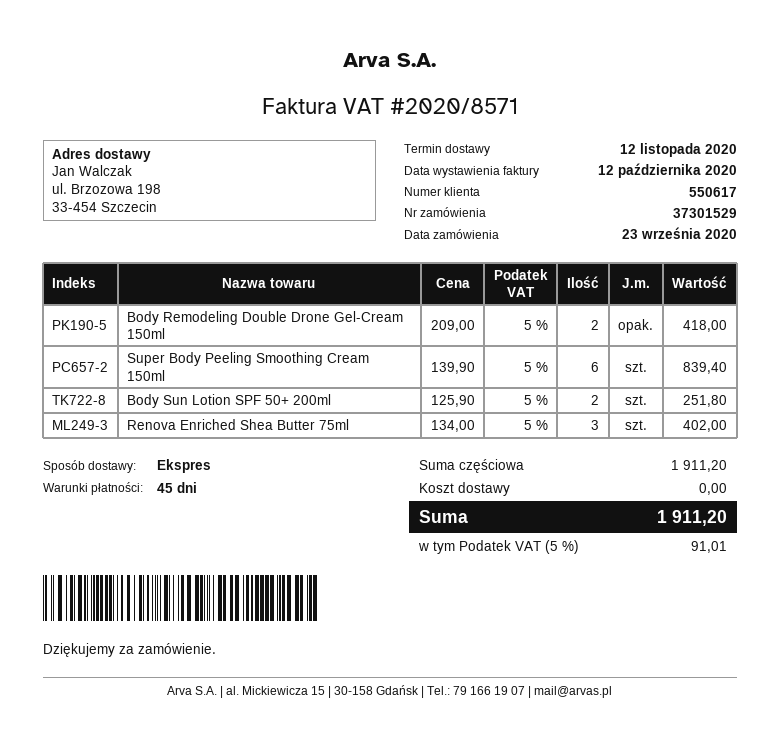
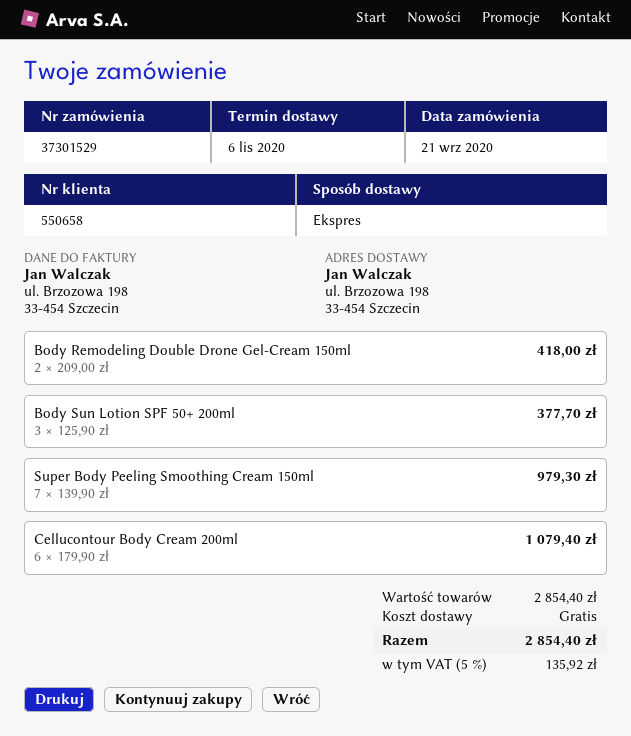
order date: 2020-09-23 -> 2020-09-21
delivery date: 2020-11-12 -> 2020-11-06
customer number: 550617 -> 550658
Super Body Peeling Smoothing Cream 150ml: 6 x 139.90 = 839.40 -> 7 x 139.90 = 979.30
Body Sun Lotion SPF 50+ 200ml: 2 x 125.90 = 251.80 -> 3 x 125.90 = 377.70
Renova Enriched Shea Butter 75ml: 3 x 134.00 = 402.00 -> none
Cellucontour Body Cream 200ml: none -> 6 x 179.90 = 1079.40
subtotal: 1911.20 -> 2854.40
tax: 5% = 91.01 -> 5% = 135.92
total: 1911.20 -> 2854.40

